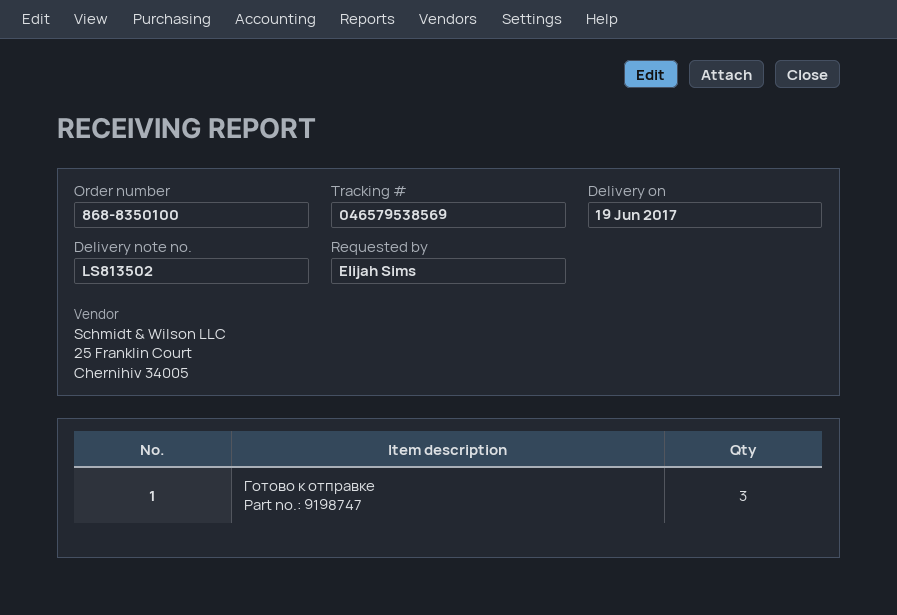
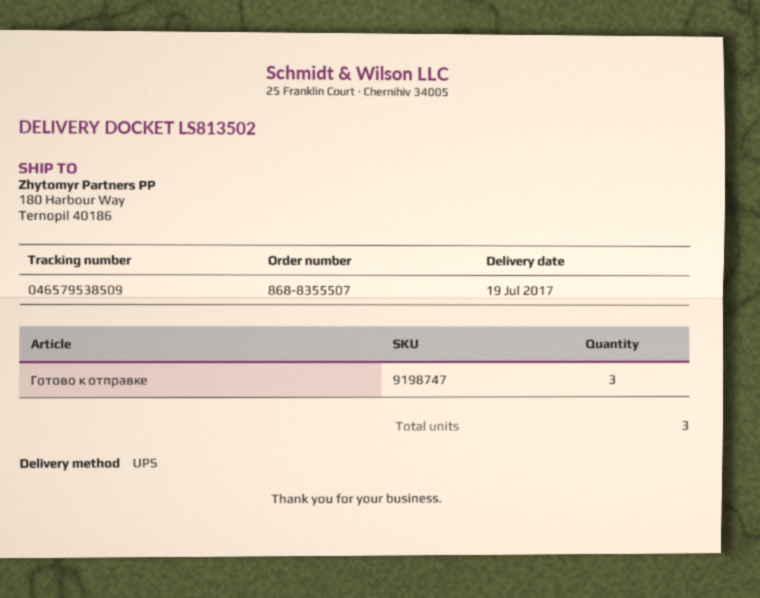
order number: 868-8350100 -> 868-8355507
delivery date: 2017-06-19 -> 2017-07-19
tracking number: 046579538569 -> 046579538509

